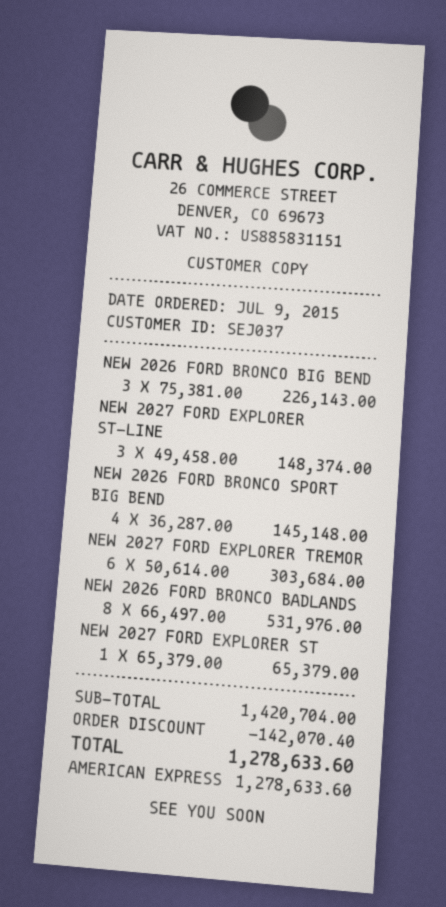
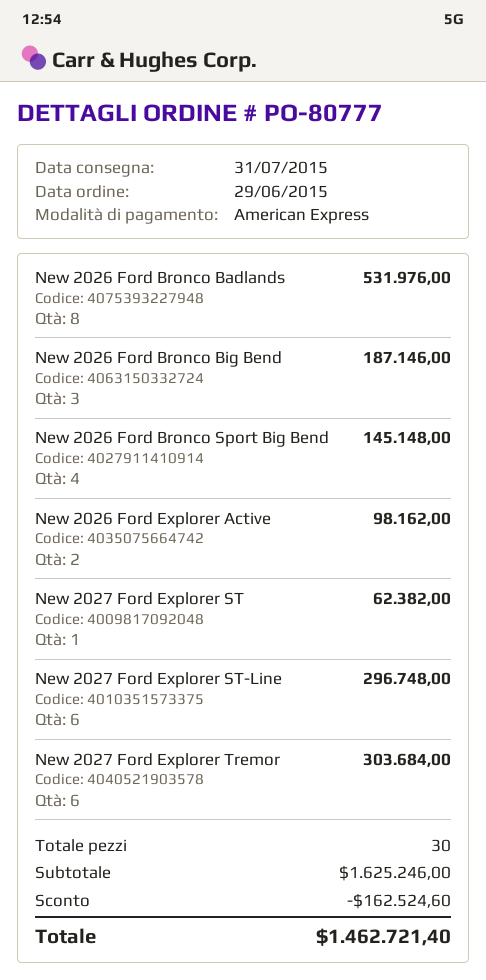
order date: 2015-07-09 -> 2015-06-29
NEW 2026 FORD BRONCO BIG BEND: 3 for 226143.00 -> 3 for 187146.00
NEW 2027 FORD EXPLORER ST-LINE: 3 for 148374.00 -> 6 for 296748.00
NEW 2027 FORD EXPLORER ST: 1 for 65379.00 -> 1 for 62382.00
New 2026 Ford Explorer Active: none -> 2 for 98162.00
subtotal: 1420704.00 -> 1625246.00
discount: 142070.40 -> 162524.60
total: 1278633.60 -> 1462721.40

